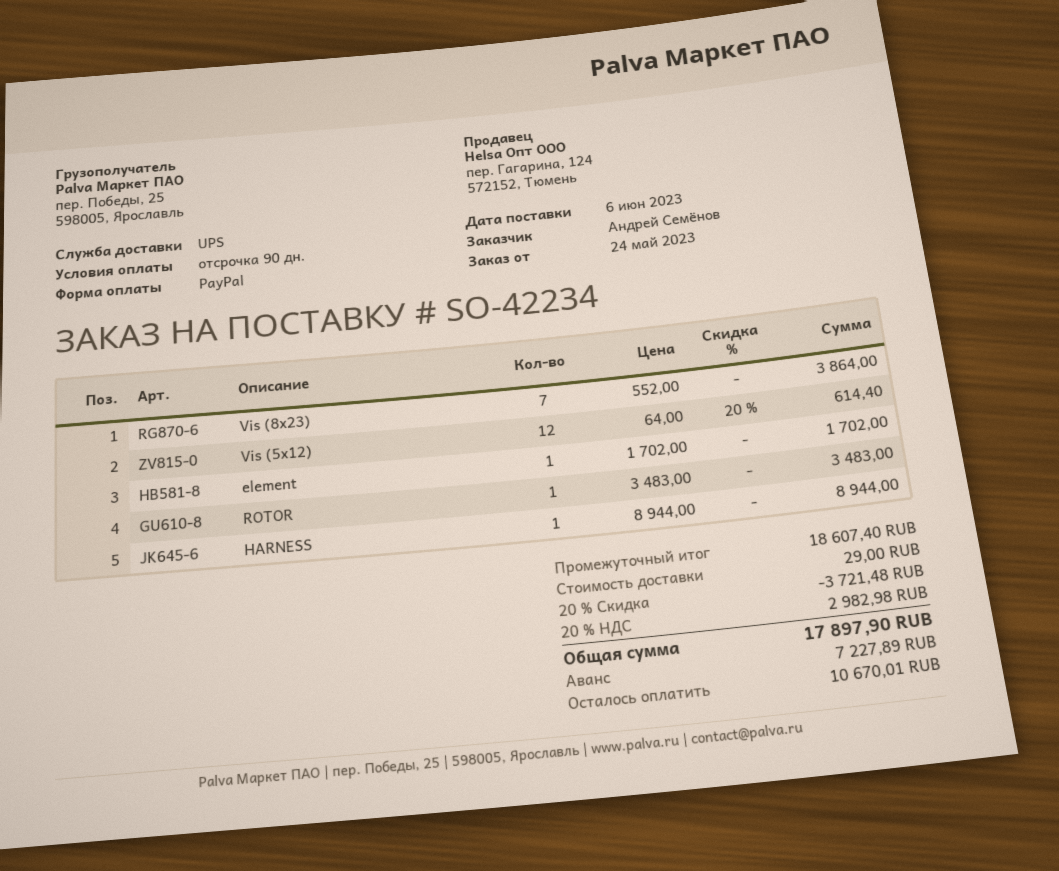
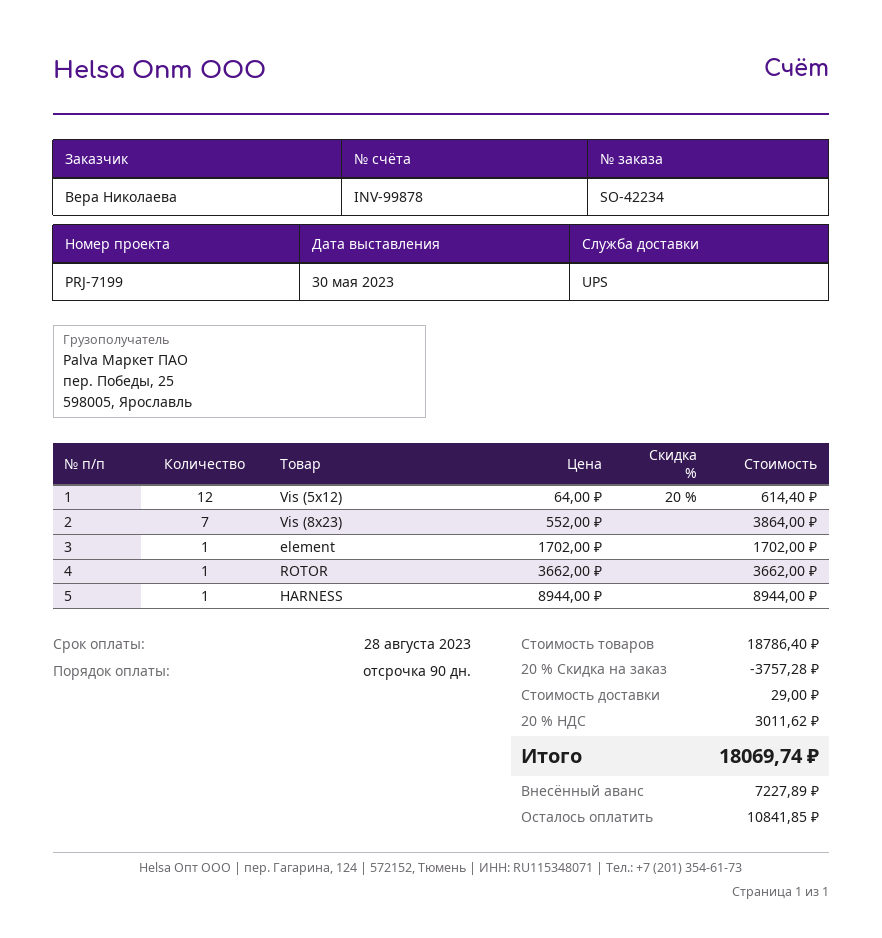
ordered by: Андрей Семёнов -> Вера Николаева
ROTOR: 1 x 3483.00 = 3483.00 -> 1 x 3662.00 = 3662.00
subtotal: 18607.40 -> 18786.40
discount: 20% = 3721.48 -> 20% = 3757.28
tax: 20% = 2982.98 -> 20% = 3011.62
total: 17897.90 -> 18069.74
balance: 10670.01 -> 10841.85

